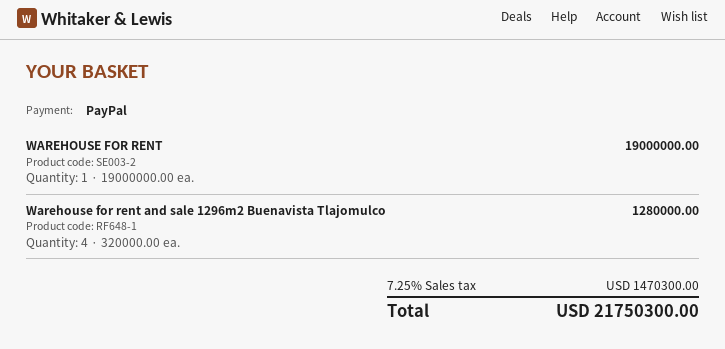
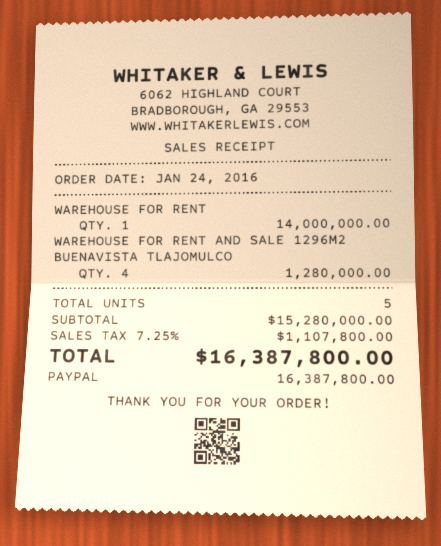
WAREHOUSE FOR RENT: 1 for 19000000.00 -> 1 for 14000000.00
tax: 7.25% = 1470300.00 -> 7.25% = 1107800.00
total: 21750300.00 -> 16387800.00

